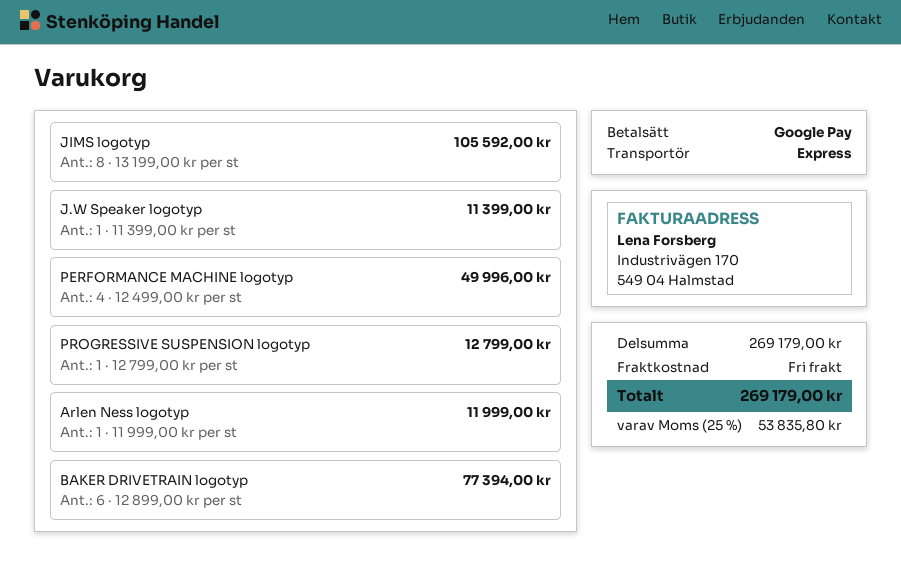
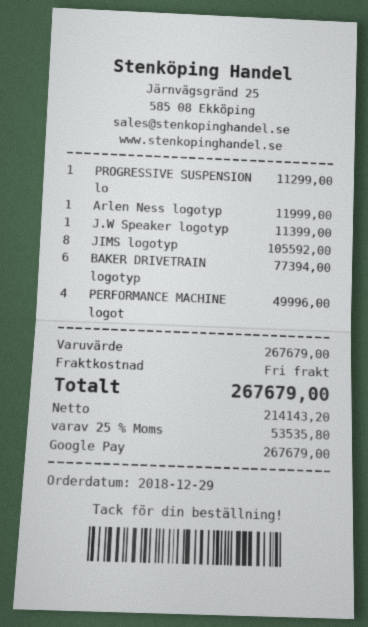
PROGRESSIVE SUSPENSION logotyp: 1 for 12799.00 -> 1 for 11299.00
subtotal: 269179.00 -> 267679.00
tax: 25% = 53835.80 -> 25% = 53535.80
total: 269179.00 -> 267679.00

